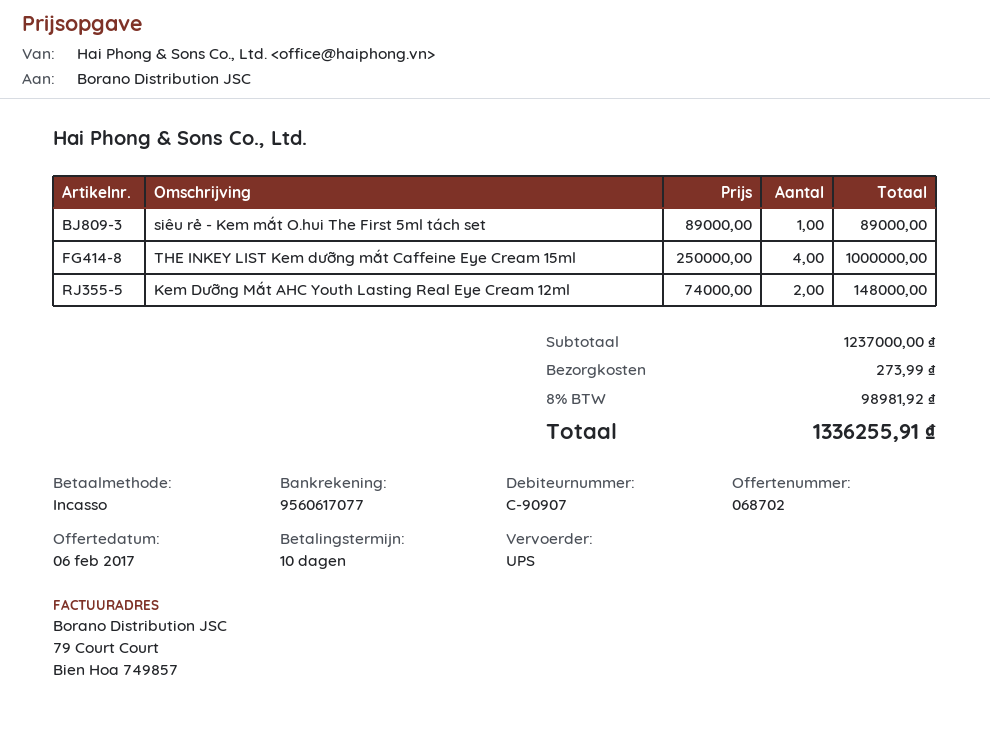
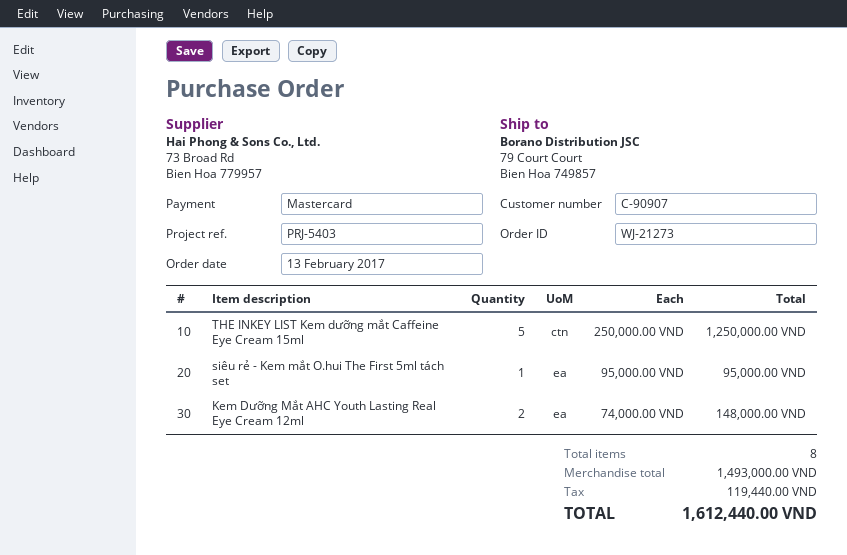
payment method: direct debit -> Mastercard
siêu rẻ - Kem mắt O.hui The First 5ml tách set: 1 x 89000.00 = 89000.00 -> 1 x 95000.00 = 95000.00
THE INKEY LIST Kem dưỡng mắt Caffeine Eye Cream 15ml: 4 x 250000.00 = 1000000.00 -> 5 x 250000.00 = 1250000.00
subtotal: 1237000.00 -> 1493000.00
shipping: 273.99 -> none
tax: 98981.92 -> 119440.00
total: 1336255.91 -> 1612440.00

